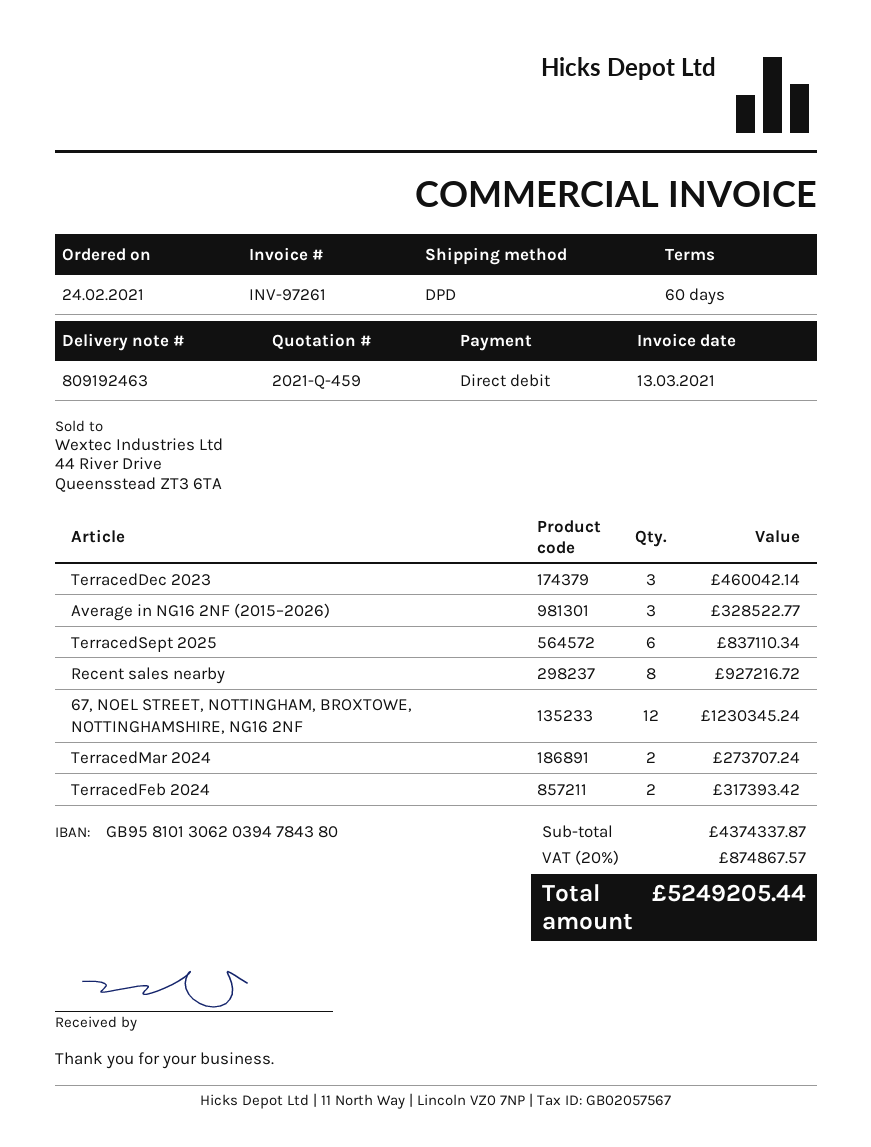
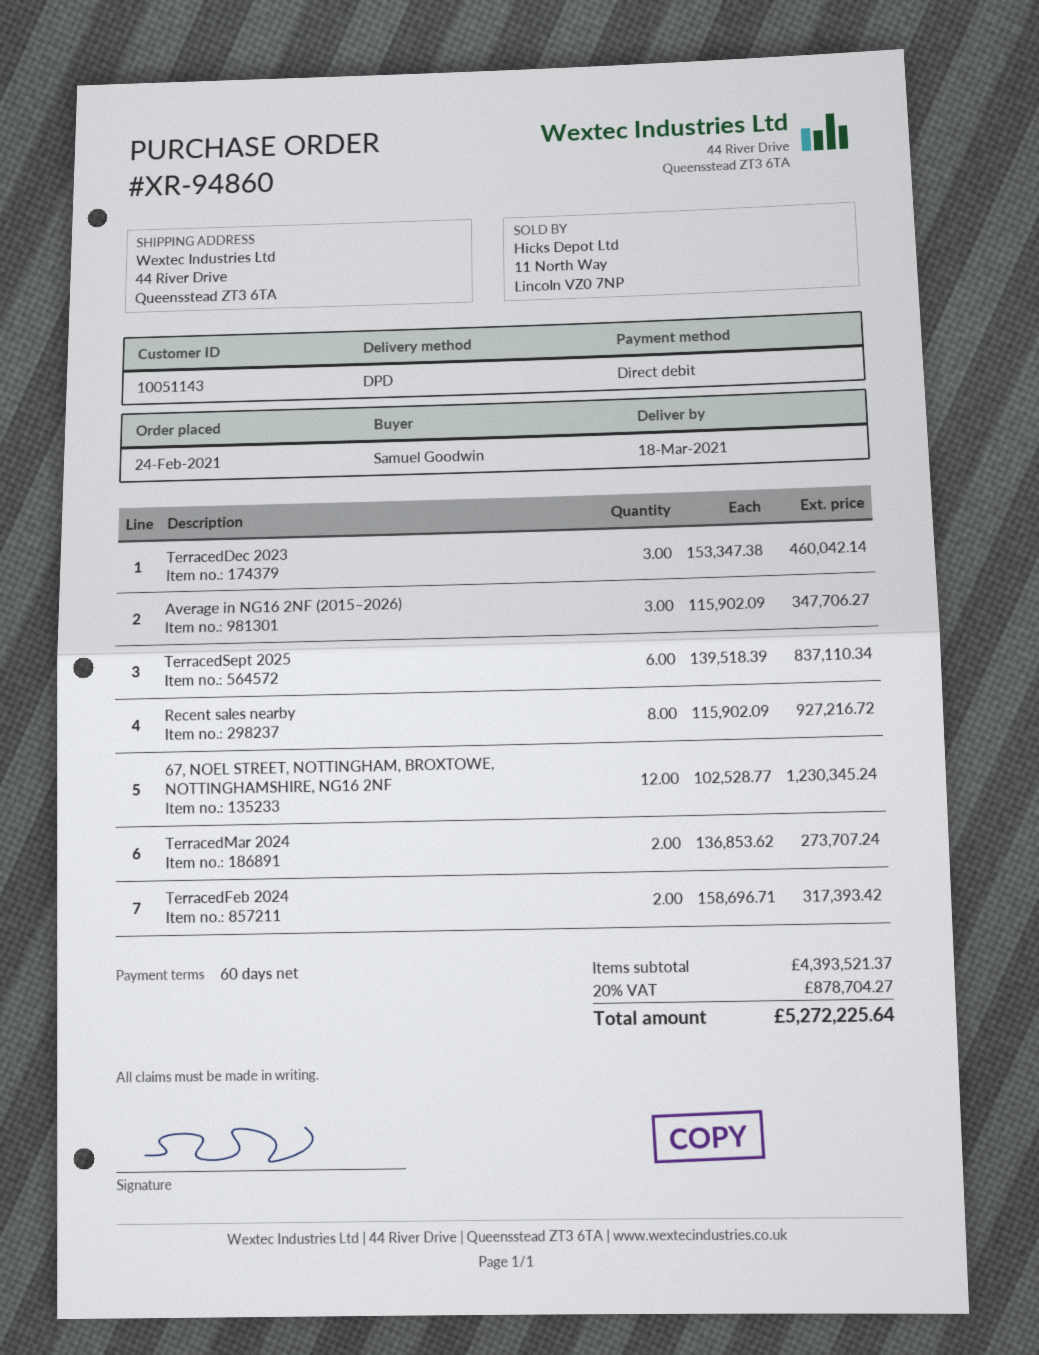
Average in NG16 2NF (2015–2026): 3 for 328522.77 -> 3 for 347706.27
subtotal: 4374337.87 -> 4393521.37
tax: 20% = 874867.57 -> 20% = 878704.27
total: 5249205.44 -> 5272225.64

